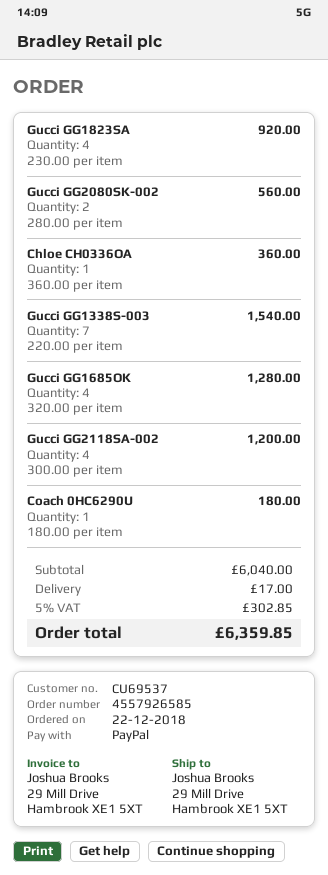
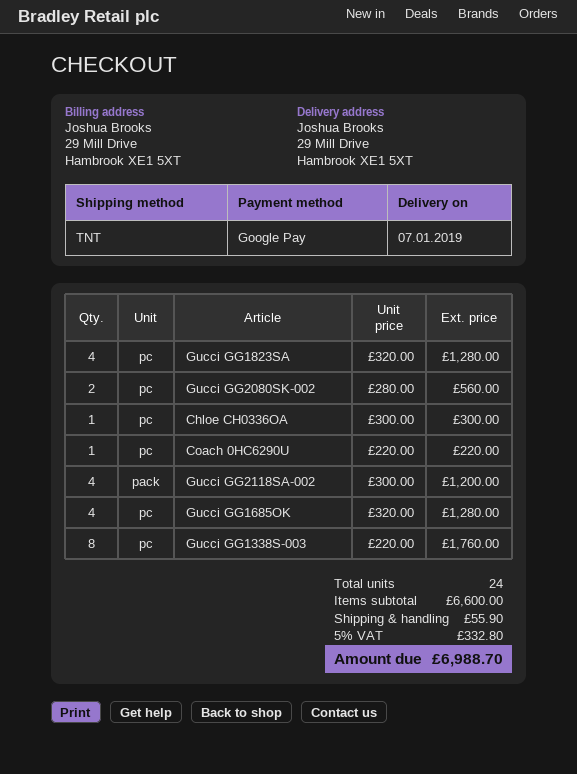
payment method: PayPal -> Google Pay
Gucci GG1823SA: 4 x 230.00 = 920.00 -> 4 x 320.00 = 1280.00
Chloe CH0336OA: 1 x 360.00 = 360.00 -> 1 x 300.00 = 300.00
Gucci GG1338S-003: 7 x 220.00 = 1540.00 -> 8 x 220.00 = 1760.00
Coach 0HC6290U: 1 x 180.00 = 180.00 -> 1 x 220.00 = 220.00
subtotal: 6040.00 -> 6600.00
shipping: 17.00 -> 55.90
tax: 5% = 302.85 -> 5% = 332.80
total: 6359.85 -> 6988.70

